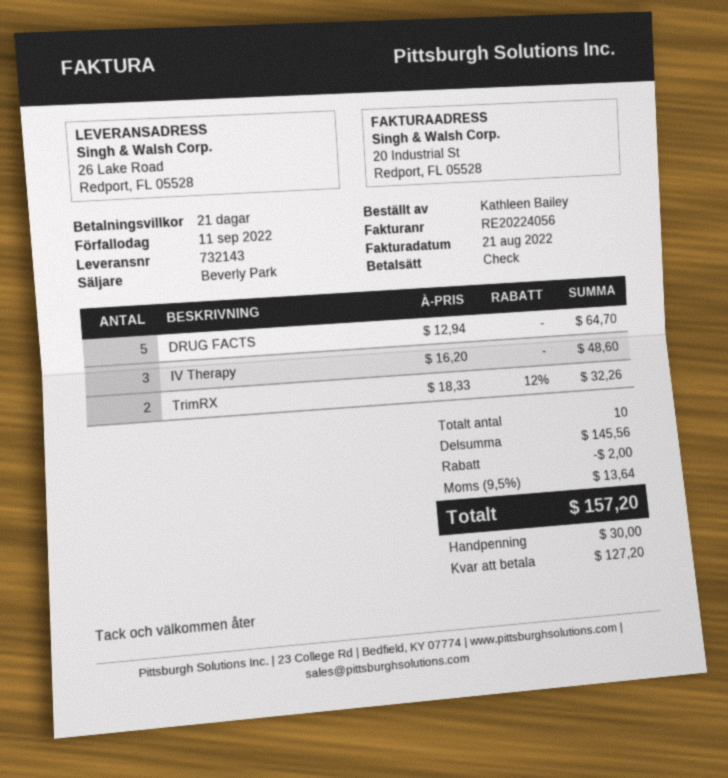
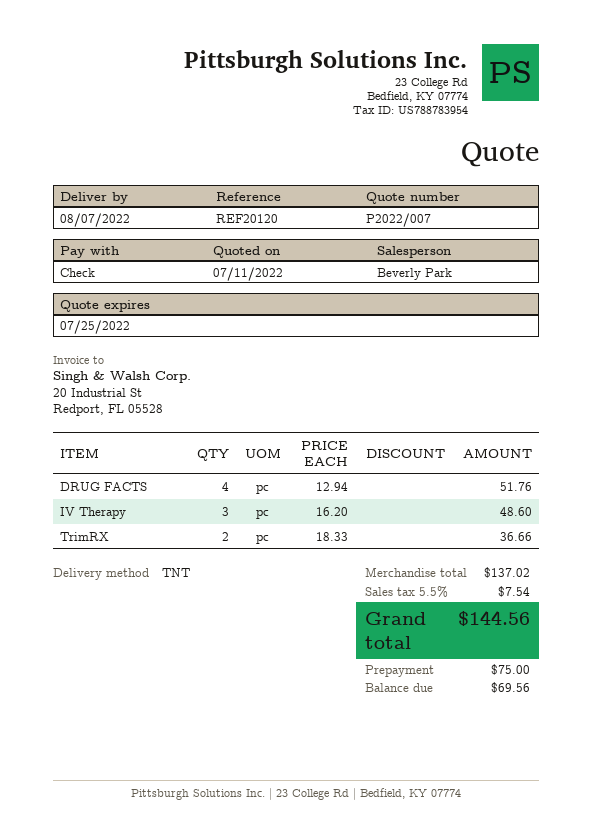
DRUG FACTS: 5 x 12.94 = 64.70 -> 4 x 12.94 = 51.76
TrimRX: 2 x 18.33 - 12% = 32.26 -> 2 x 18.33 = 36.66
subtotal: 145.56 -> 137.02
discount: 2.00 -> none
tax: 9.5% = 13.64 -> 5.5% = 7.54
total: 157.20 -> 144.56
deposit: 30.00 -> 75.00
balance: 127.20 -> 69.56

